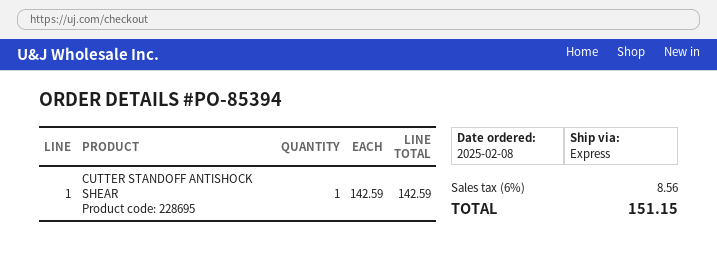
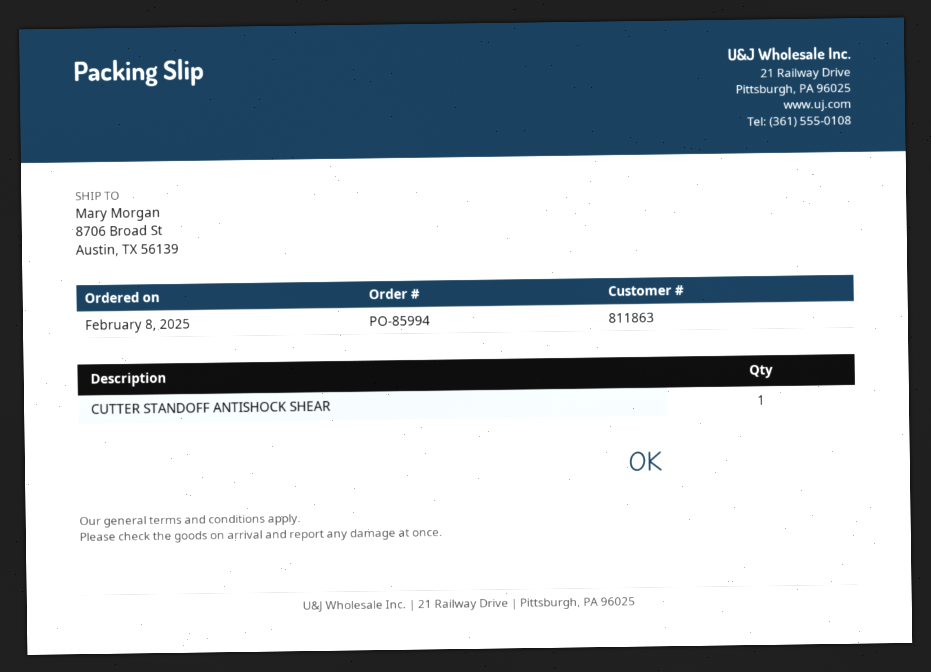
order number: PO-85394 -> PO-85994

